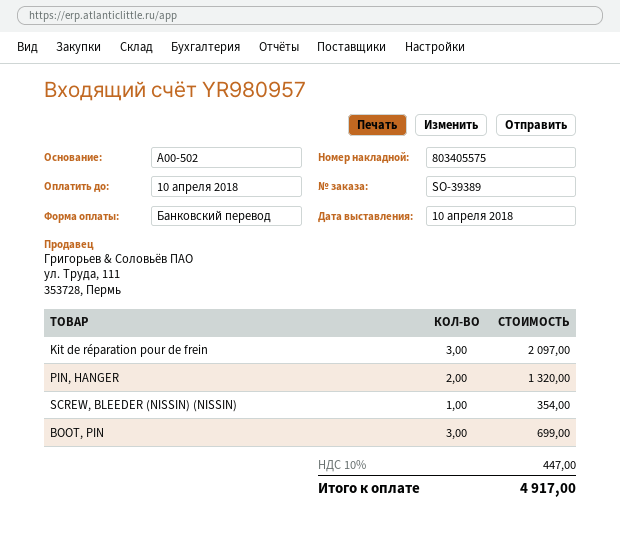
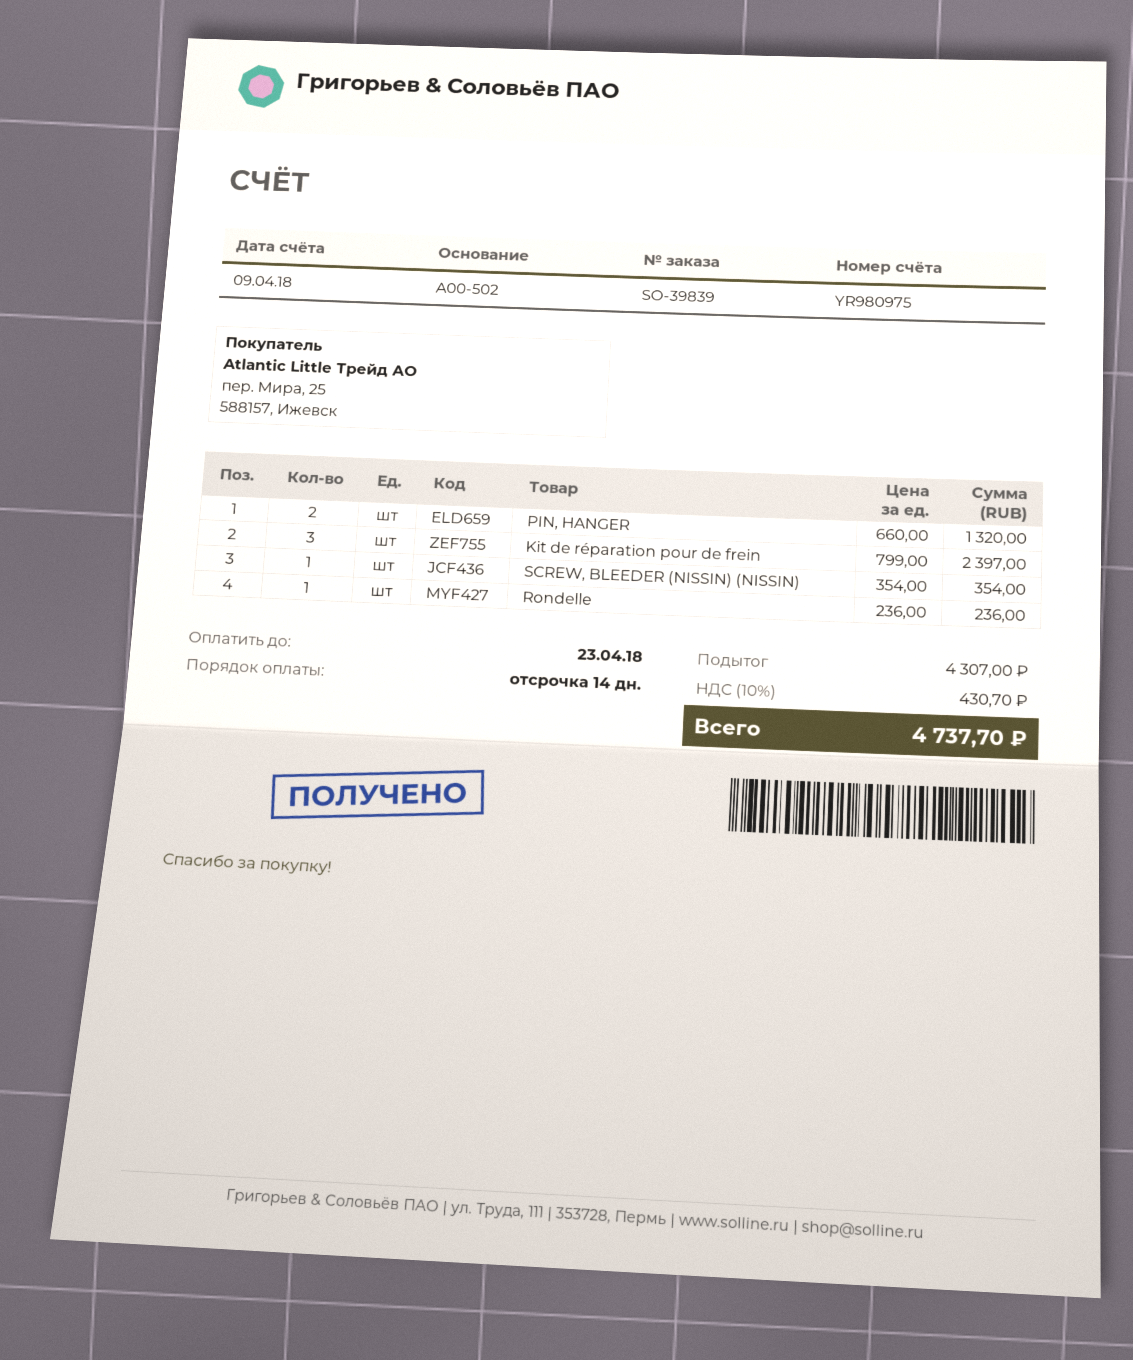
order number: SO-39389 -> SO-39839
invoice number: YR980957 -> YR980975
invoice date: 2018-04-10 -> 2018-04-09
due date: 2018-04-10 -> 2018-04-23
Kit de réparation pour de frein: 3 for 2097.00 -> 3 for 2397.00
BOOT, PIN: 3 for 699.00 -> none
Rondelle: none -> 1 for 236.00
tax: 10% = 447.00 -> 10% = 430.70
total: 4917.00 -> 4737.70

